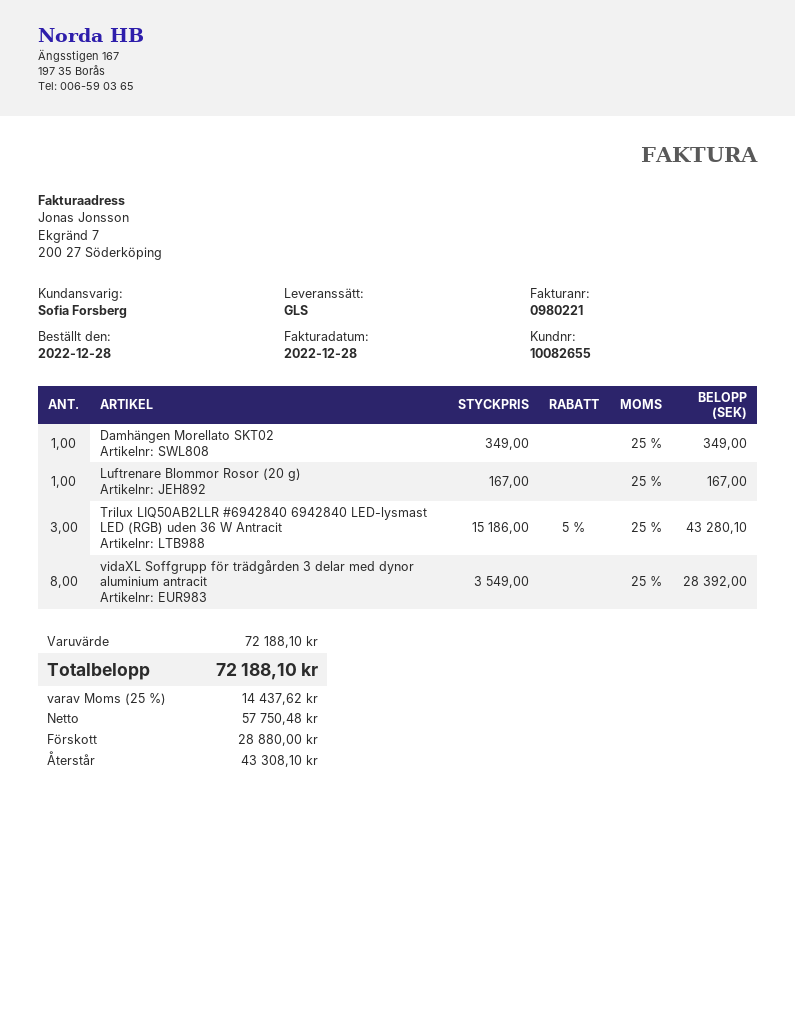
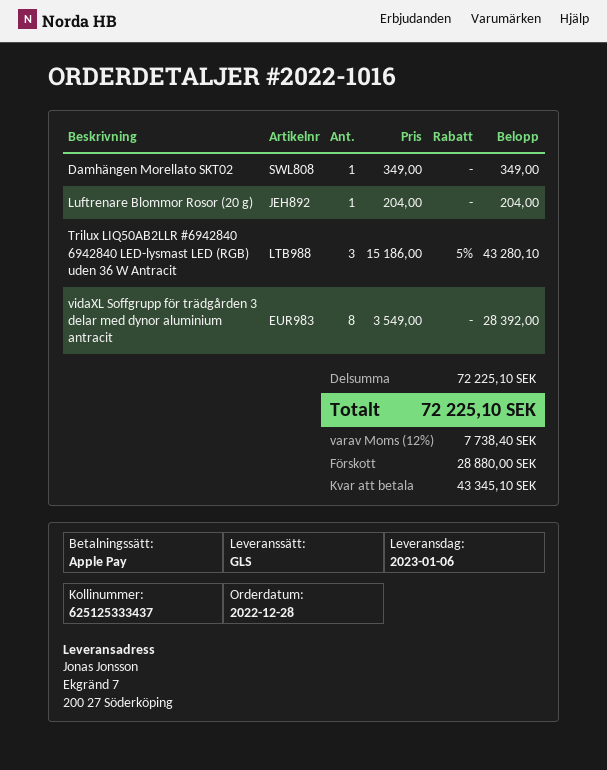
Luftrenare Blommor Rosor (20 g): 1 x 167.00 = 167.00 -> 1 x 204.00 = 204.00
subtotal: 72188.10 -> 72225.10
tax: 25% = 14437.62 -> 12% = 7738.40
total: 72188.10 -> 72225.10
balance: 43308.10 -> 43345.10

